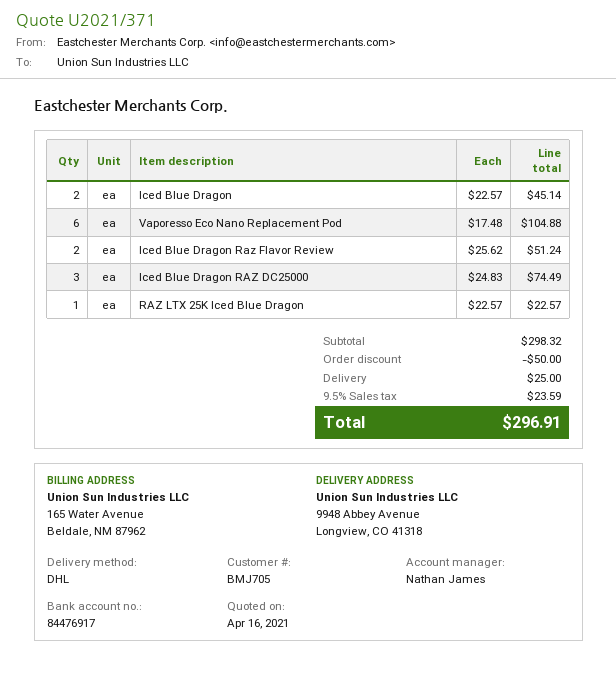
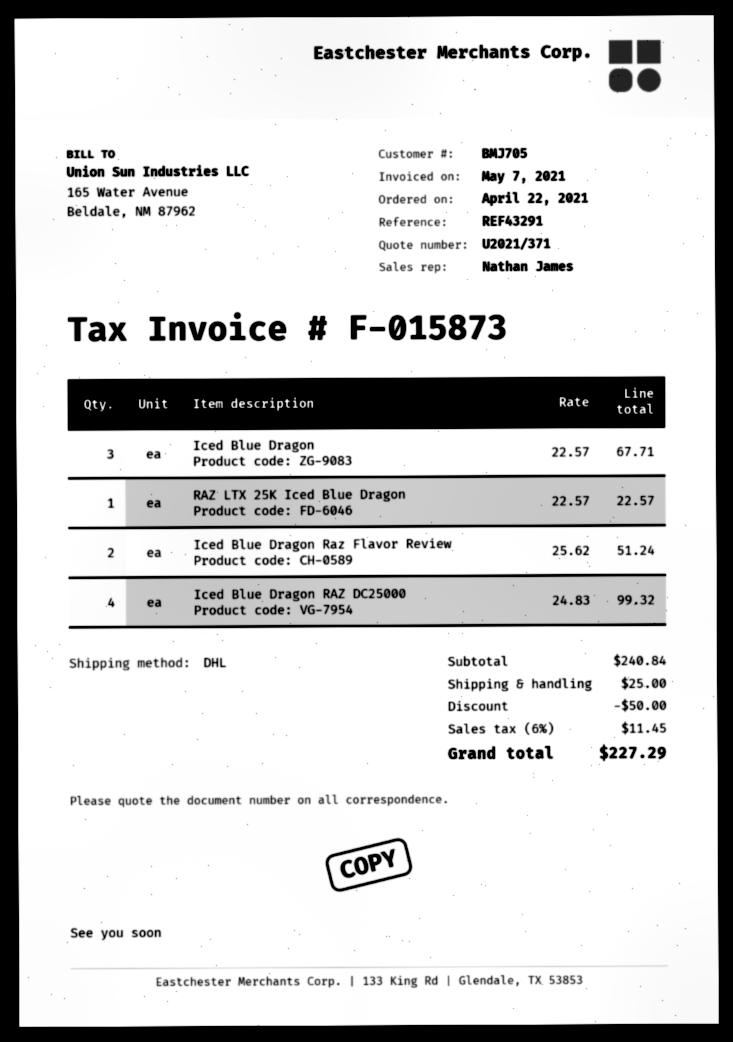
Iced Blue Dragon: 2 x 22.57 = 45.14 -> 3 x 22.57 = 67.71
Vaporesso Eco Nano Replacement Pod: 6 x 17.48 = 104.88 -> none
Iced Blue Dragon RAZ DC25000: 3 x 24.83 = 74.49 -> 4 x 24.83 = 99.32
subtotal: 298.32 -> 240.84
tax: 9.5% = 23.59 -> 6% = 11.45
total: 296.91 -> 227.29

